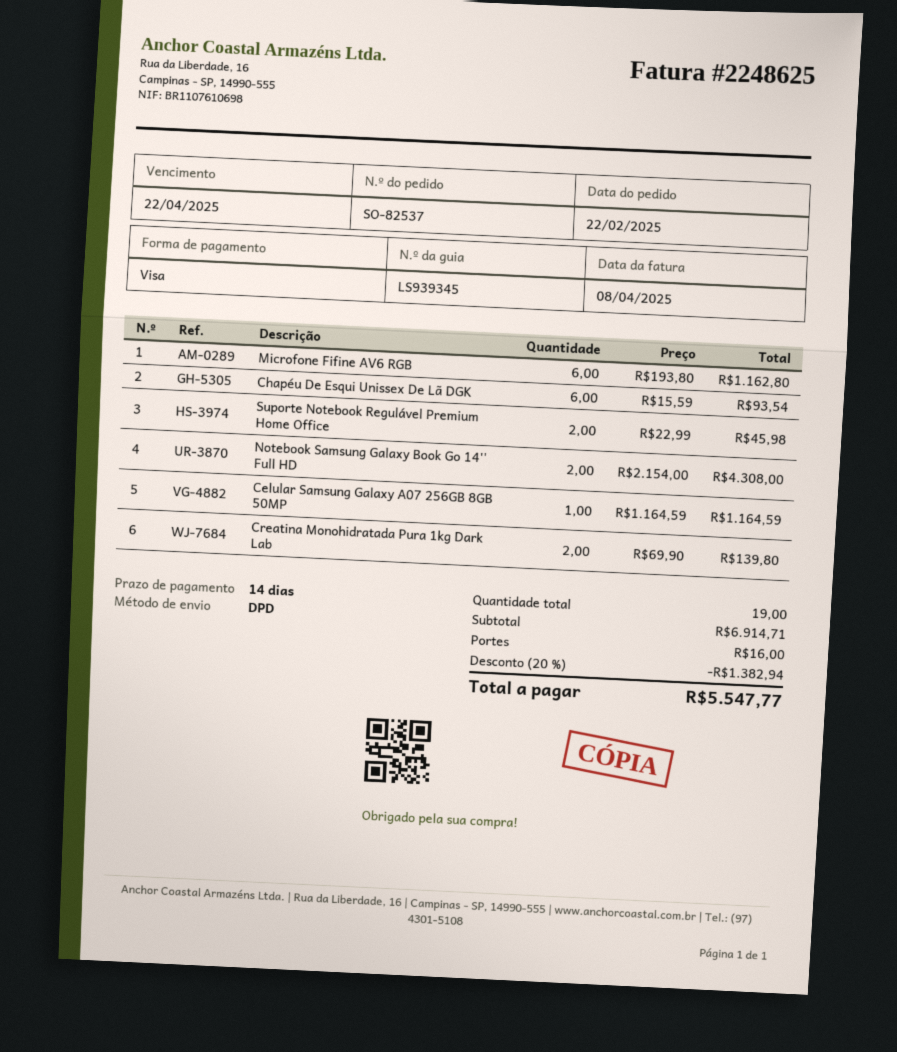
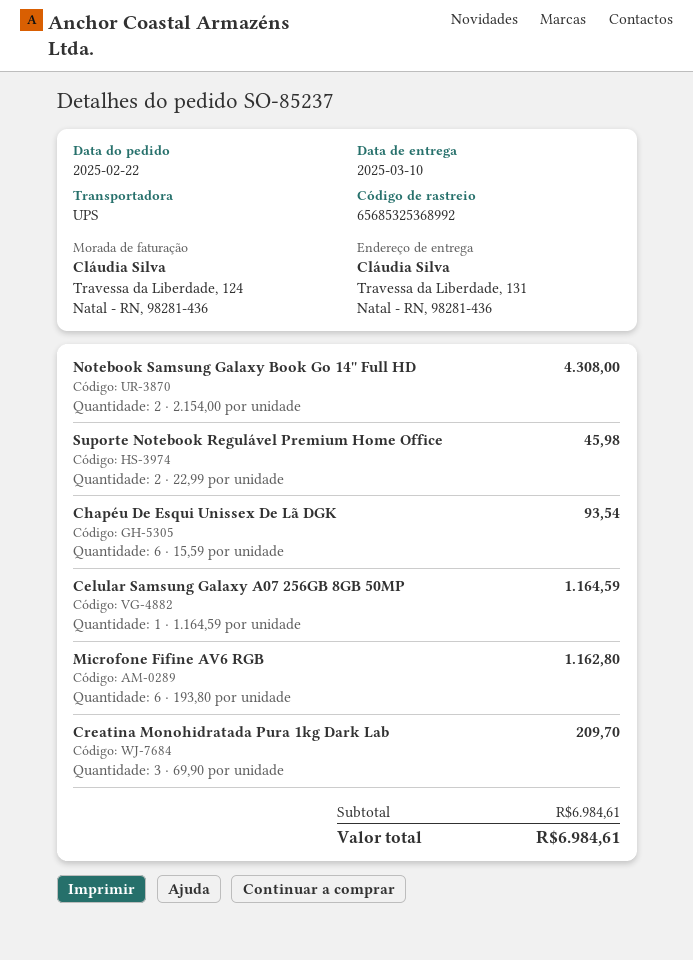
order number: SO-82537 -> SO-85237
shipping method: DPD -> UPS
Creatina Monohidratada Pura 1kg Dark Lab: 2 x 69.90 = 139.80 -> 3 x 69.90 = 209.70
subtotal: 6914.71 -> 6984.61
discount: 20% = 1382.94 -> none
shipping: 16.00 -> none
total: 5547.77 -> 6984.61

